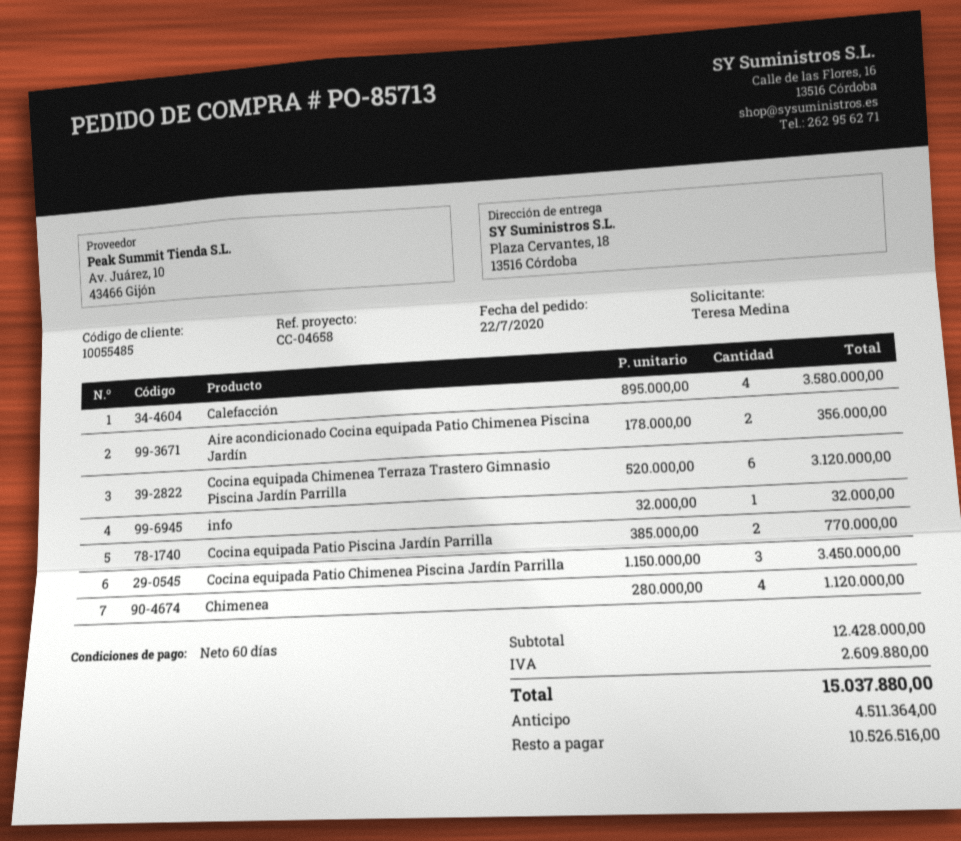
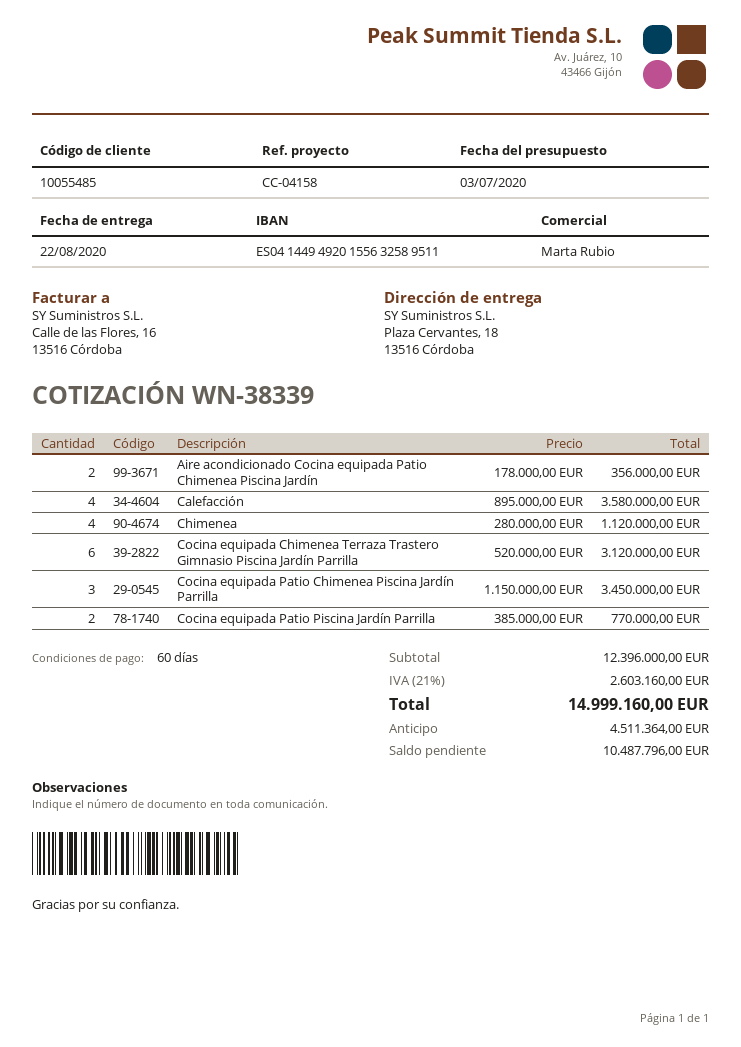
reference: CC-04658 -> CC-04158
info: 1 x 32000.00 = 32000.00 -> none
subtotal: 12428000.00 -> 12396000.00
tax: 2609880.00 -> 2603160.00
total: 15037880.00 -> 14999160.00
balance: 10526516.00 -> 10487796.00

